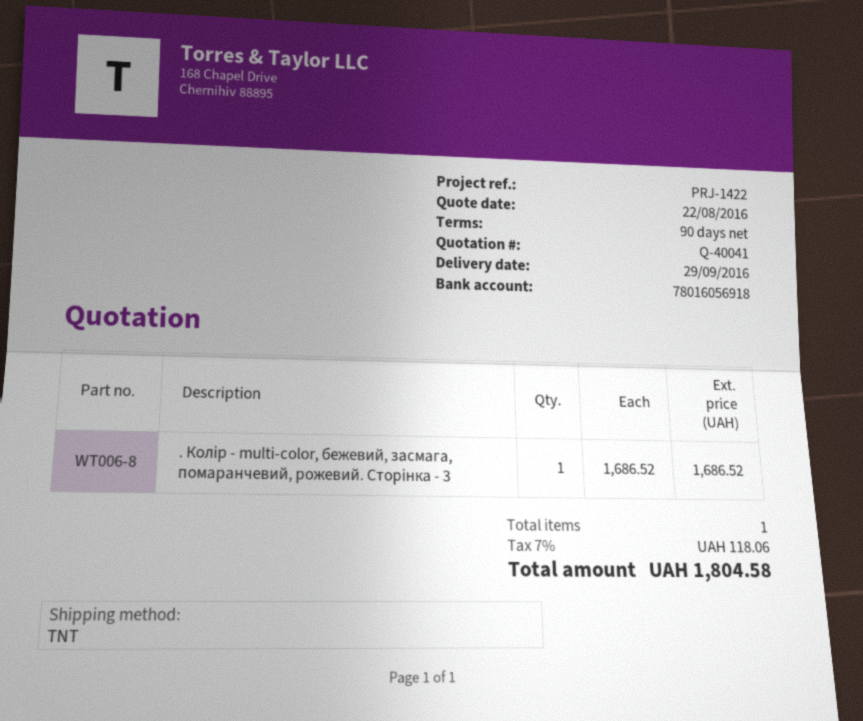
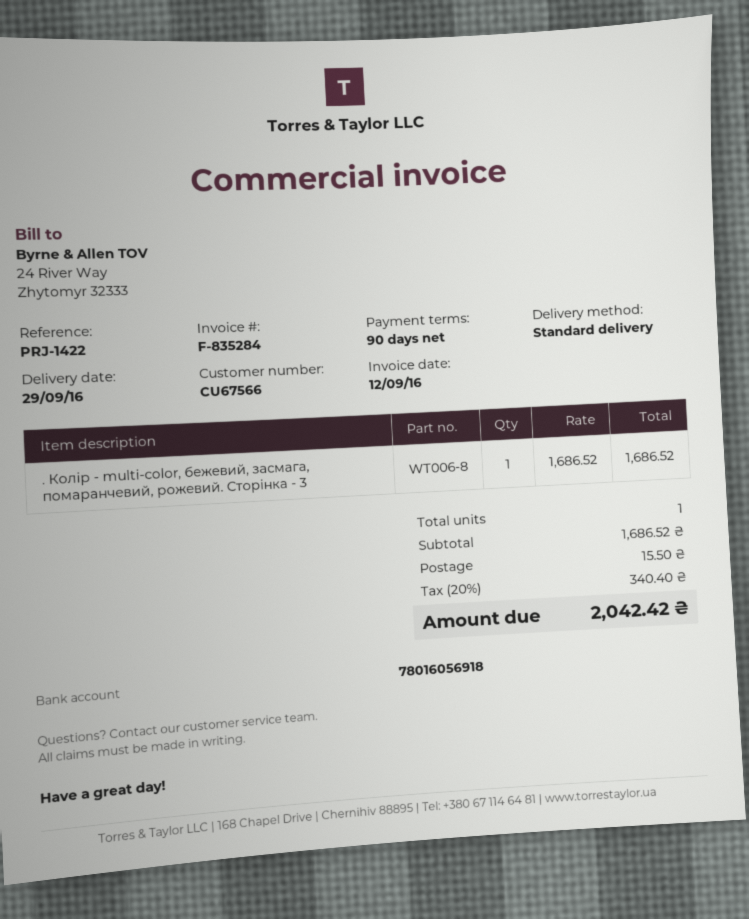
shipping method: TNT -> standard
shipping: none -> 15.50
tax: 7% = 118.06 -> 20% = 340.40
total: 1804.58 -> 2042.42

